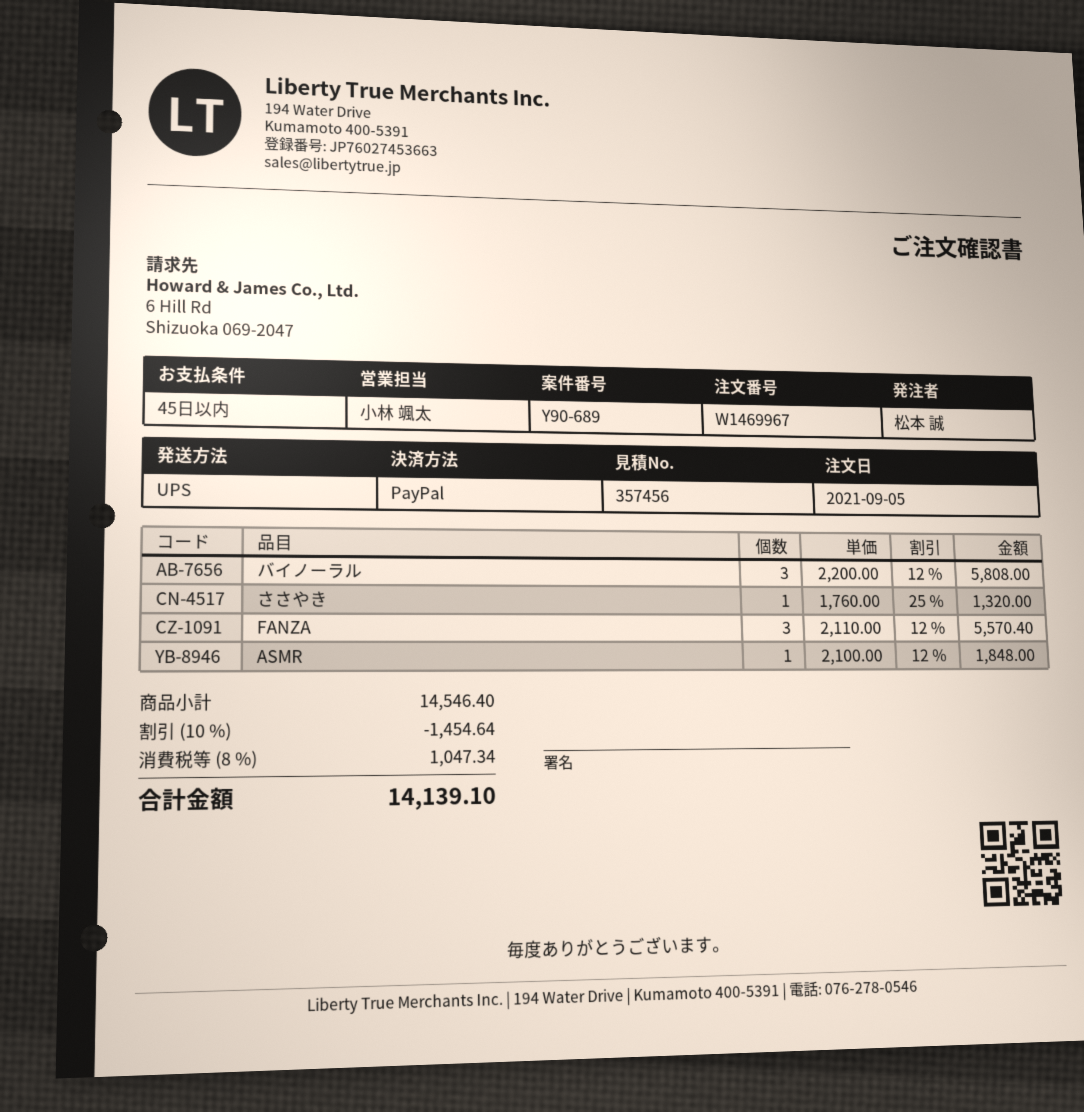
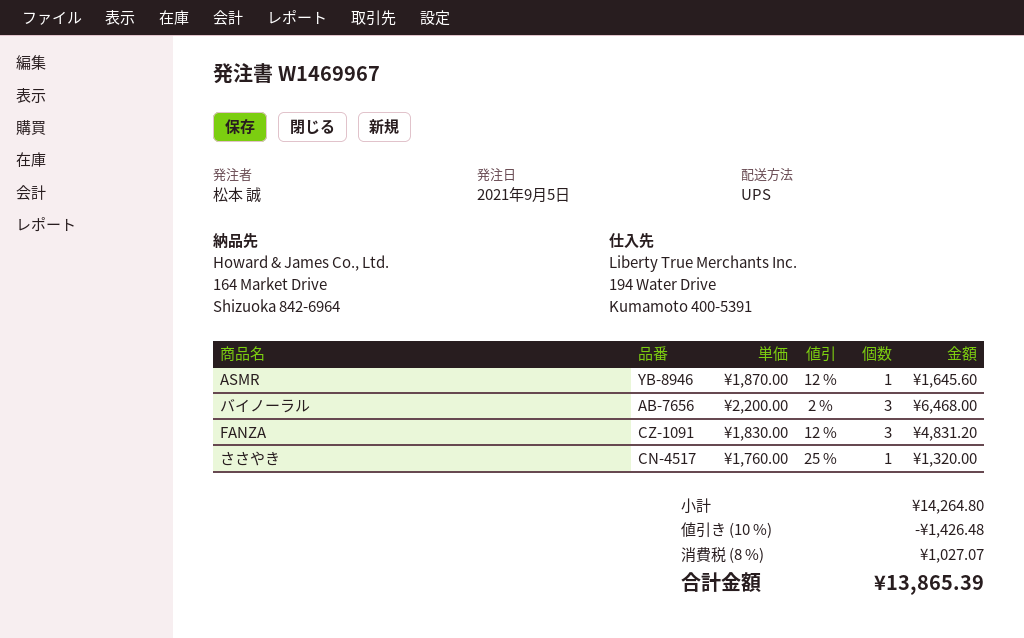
バイノーラル: 3 x 2200.00 - 12% = 5808.00 -> 3 x 2200.00 - 2% = 6468.00
FANZA: 3 x 2110.00 - 12% = 5570.40 -> 3 x 1830.00 - 12% = 4831.20
ASMR: 1 x 2100.00 - 12% = 1848.00 -> 1 x 1870.00 - 12% = 1645.60
subtotal: 14546.40 -> 14264.80
discount: 10% = 1454.64 -> 10% = 1426.48
tax: 8% = 1047.34 -> 8% = 1027.07
total: 14139.10 -> 13865.39

